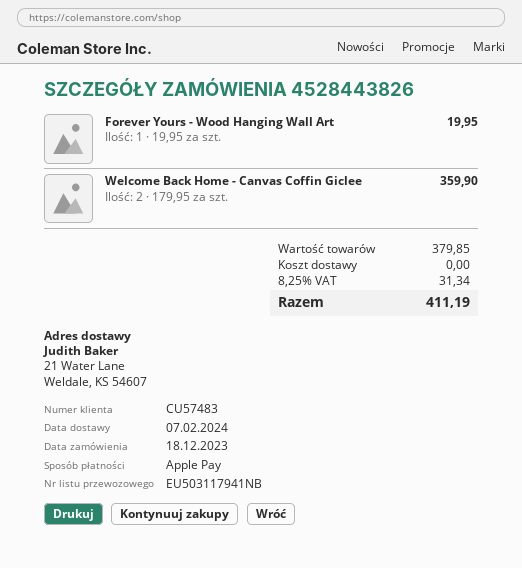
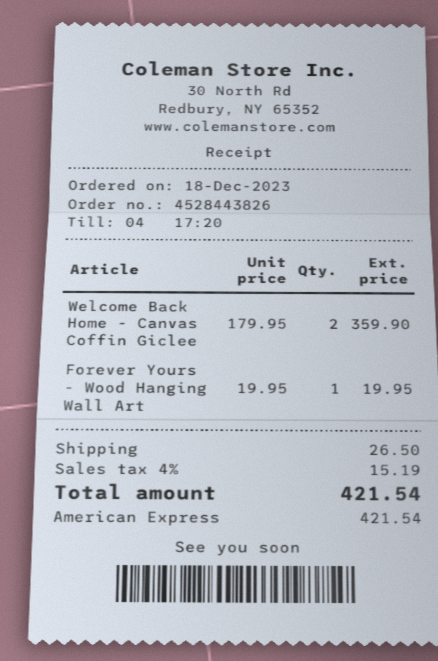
payment method: Apple Pay -> American Express
shipping: 0.00 -> 26.50
tax: 8.25% = 31.34 -> 4% = 15.19
total: 411.19 -> 421.54

